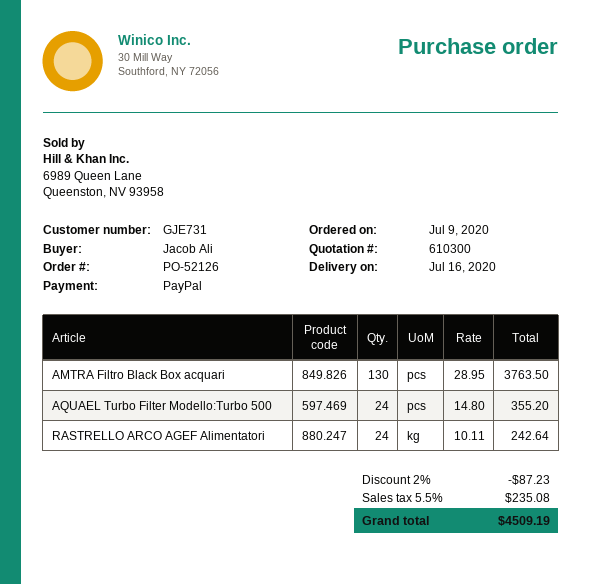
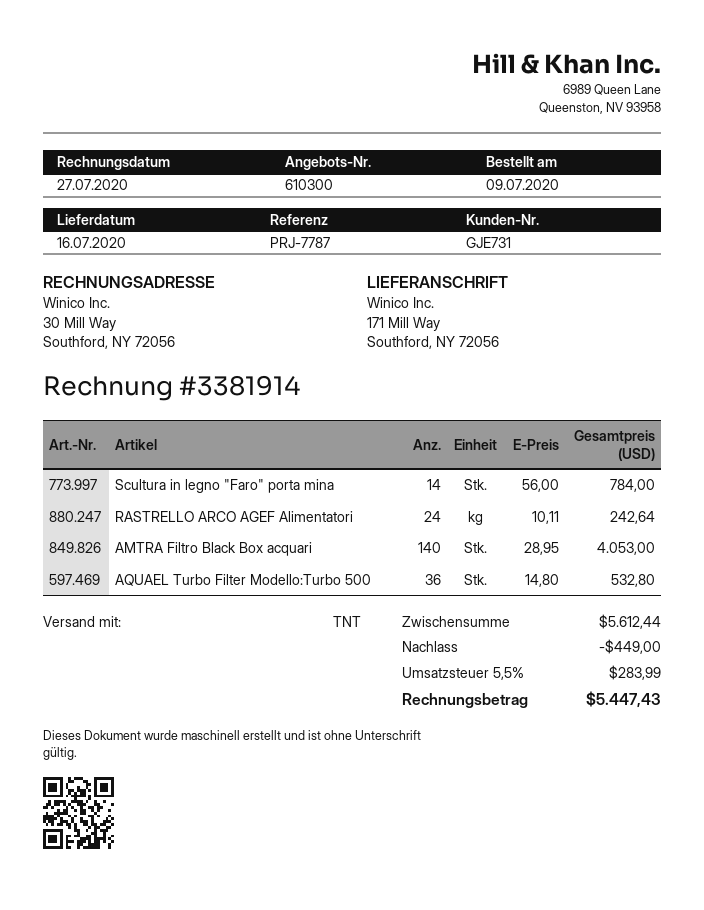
AMTRA Filtro Black Box acquari: 130 x 28.95 = 3763.50 -> 140 x 28.95 = 4053.00
AQUAEL Turbo Filter Modello:Turbo 500: 24 x 14.80 = 355.20 -> 36 x 14.80 = 532.80
Scultura in legno "Faro" porta mina: none -> 14 x 56.00 = 784.00
discount: 87.23 -> 449.00
tax: 5.5% = 235.08 -> 5.5% = 283.99
total: 4509.19 -> 5447.43

